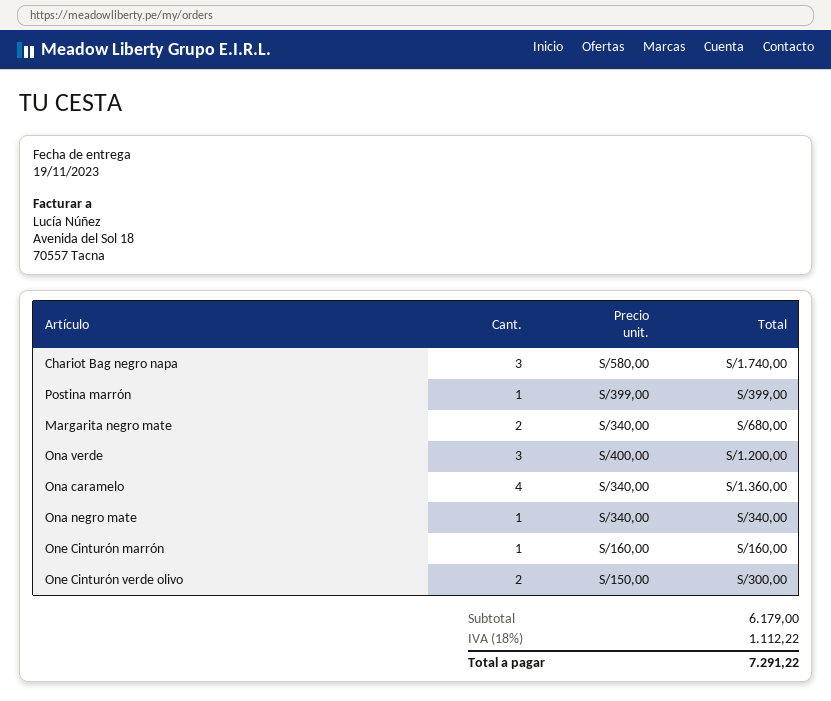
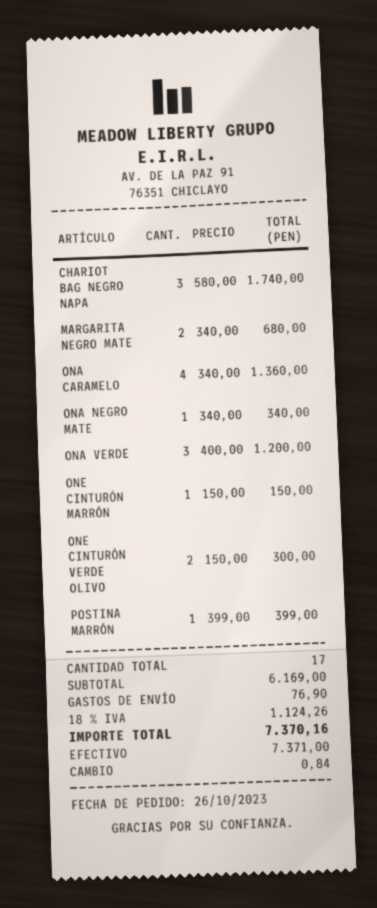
One Cinturón marrón: 1 x 160.00 = 160.00 -> 1 x 150.00 = 150.00
subtotal: 6179.00 -> 6169.00
shipping: none -> 76.90
tax: 18% = 1112.22 -> 18% = 1124.26
total: 7291.22 -> 7370.16

